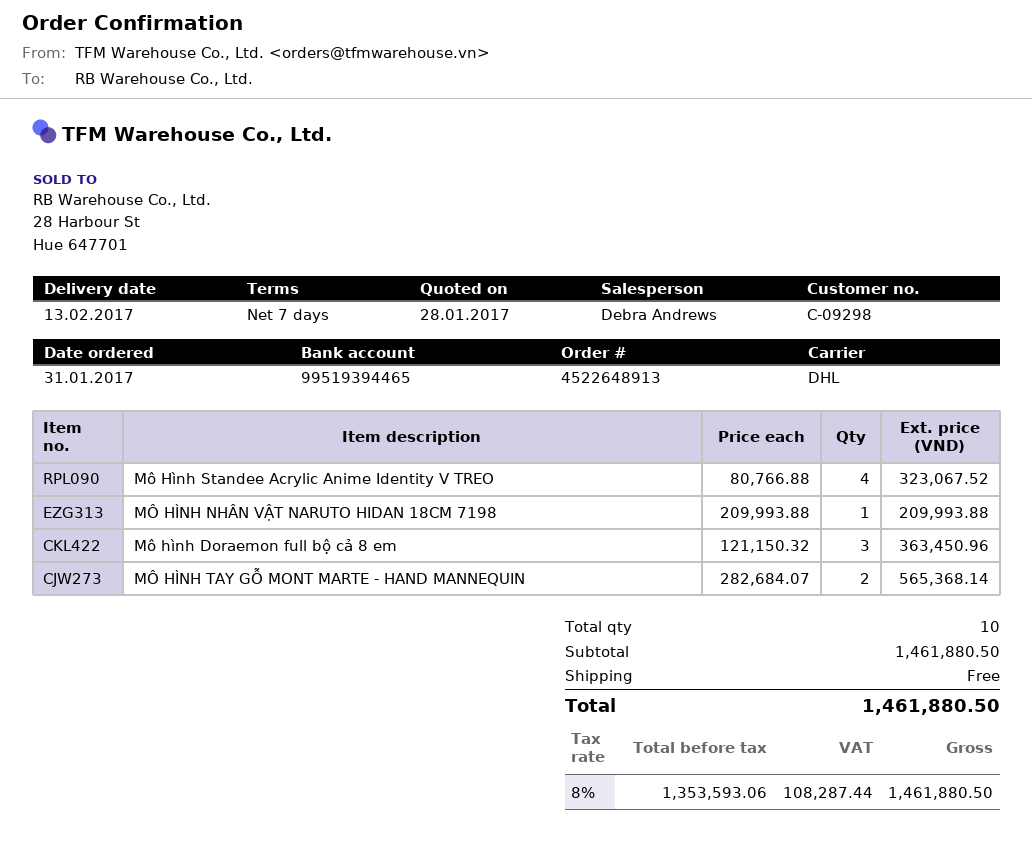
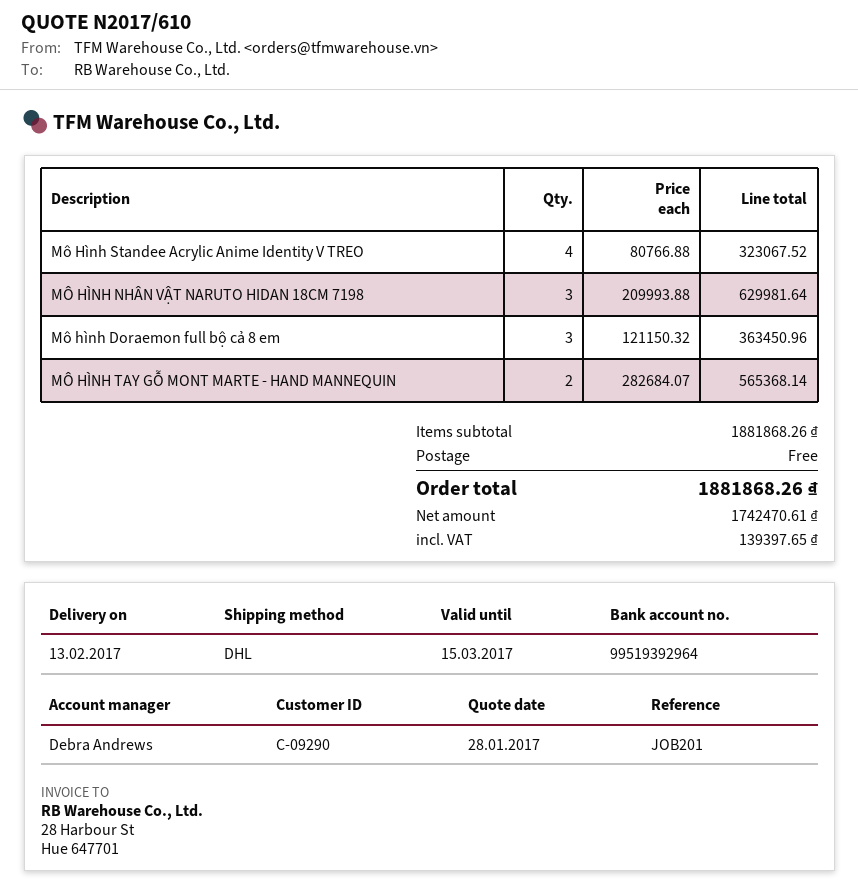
customer number: C-09298 -> C-09290
bank account: 99519394465 -> 99519392964
MÔ HÌNH NHÂN VẬT NARUTO HIDAN 18CM 7198: 1 x 209993.88 = 209993.88 -> 3 x 209993.88 = 629981.64
subtotal: 1461880.50 -> 1881868.26
net: 1353593.06 -> 1742470.61
tax: 108287.44 -> 139397.65
total: 1461880.50 -> 1881868.26

